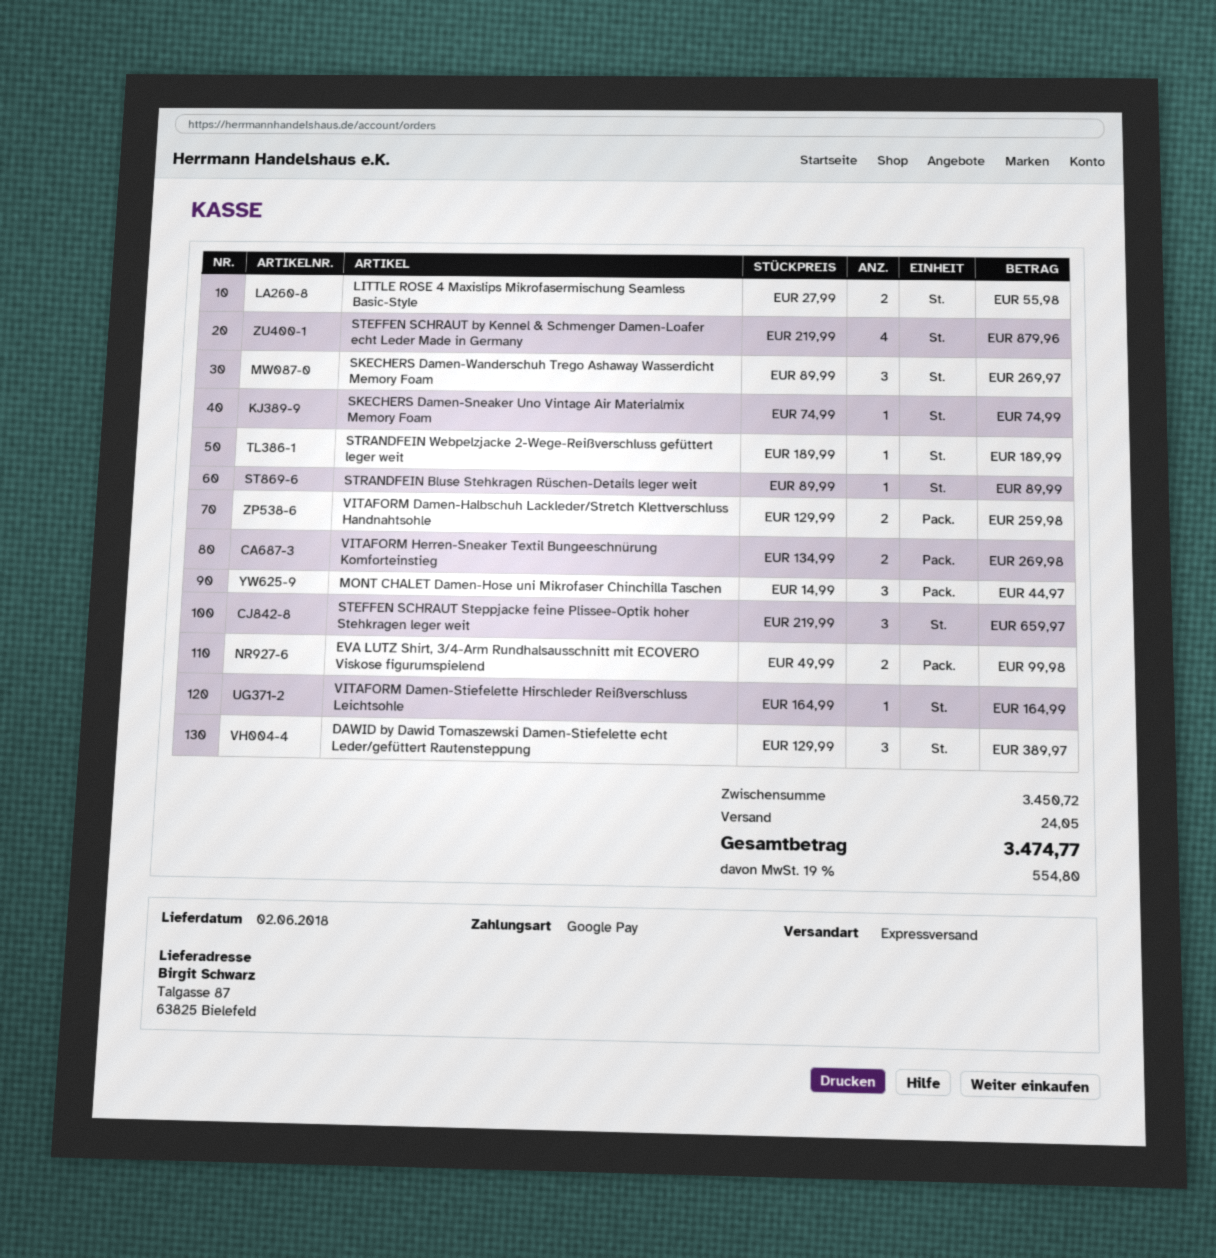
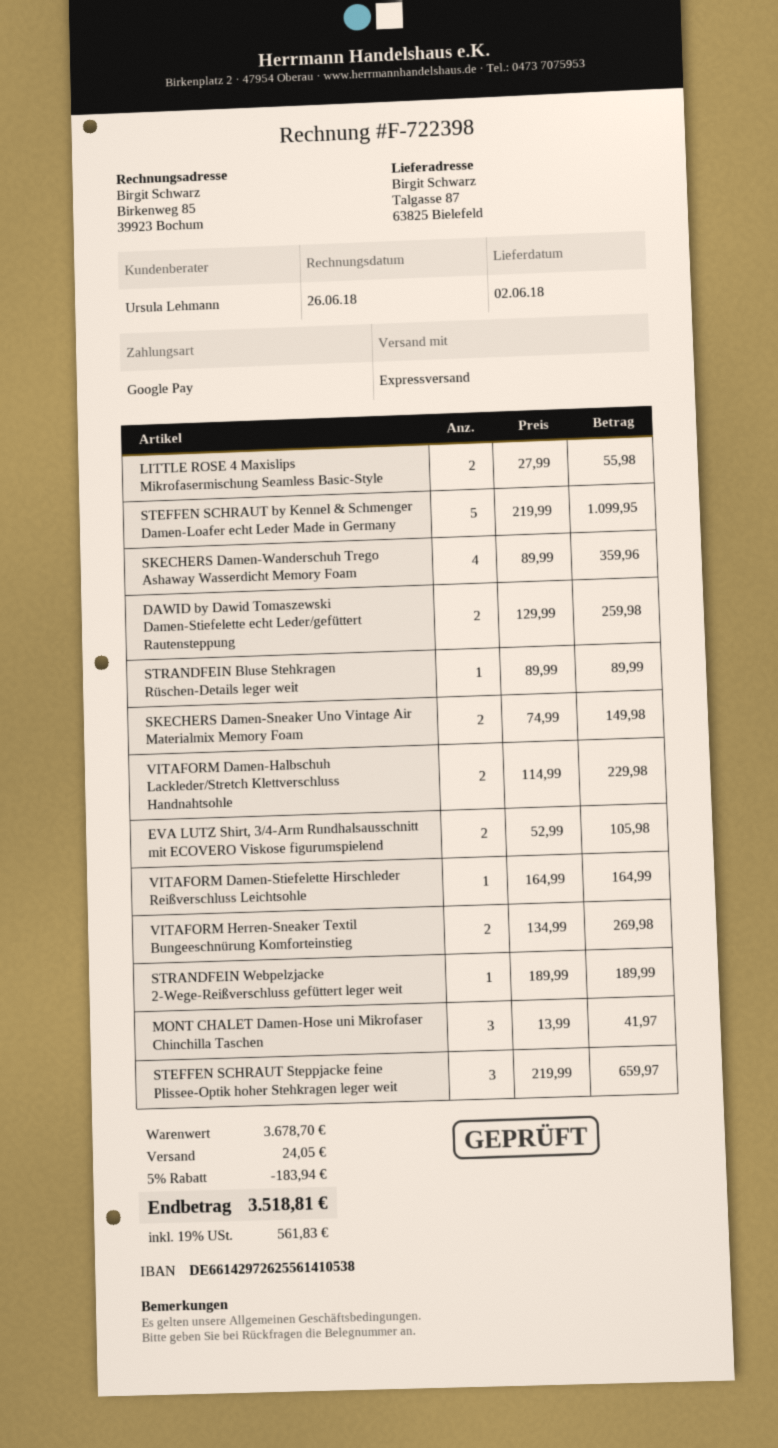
STEFFEN SCHRAUT by Kennel & Schmenger Damen-Loafer echt Leder Made in Germany: 4 x 219.99 = 879.96 -> 5 x 219.99 = 1099.95
SKECHERS Damen-Wanderschuh Trego Ashaway Wasserdicht Memory Foam: 3 x 89.99 = 269.97 -> 4 x 89.99 = 359.96
SKECHERS Damen-Sneaker Uno Vintage Air Materialmix Memory Foam: 1 x 74.99 = 74.99 -> 2 x 74.99 = 149.98
VITAFORM Damen-Halbschuh Lackleder/Stretch Klettverschluss Handnahtsohle: 2 x 129.99 = 259.98 -> 2 x 114.99 = 229.98
MONT CHALET Damen-Hose uni Mikrofaser Chinchilla Taschen: 3 x 14.99 = 44.97 -> 3 x 13.99 = 41.97
EVA LUTZ Shirt, 3/4-Arm Rundhalsausschnitt mit ECOVERO Viskose figurumspielend: 2 x 49.99 = 99.98 -> 2 x 52.99 = 105.98
DAWID by Dawid Tomaszewski Damen-Stiefelette echt Leder/gefüttert Rautensteppung: 3 x 129.99 = 389.97 -> 2 x 129.99 = 259.98
subtotal: 3450.72 -> 3678.70
discount: none -> 5% = 183.94
tax: 19% = 554.80 -> 19% = 561.83
total: 3474.77 -> 3518.81

